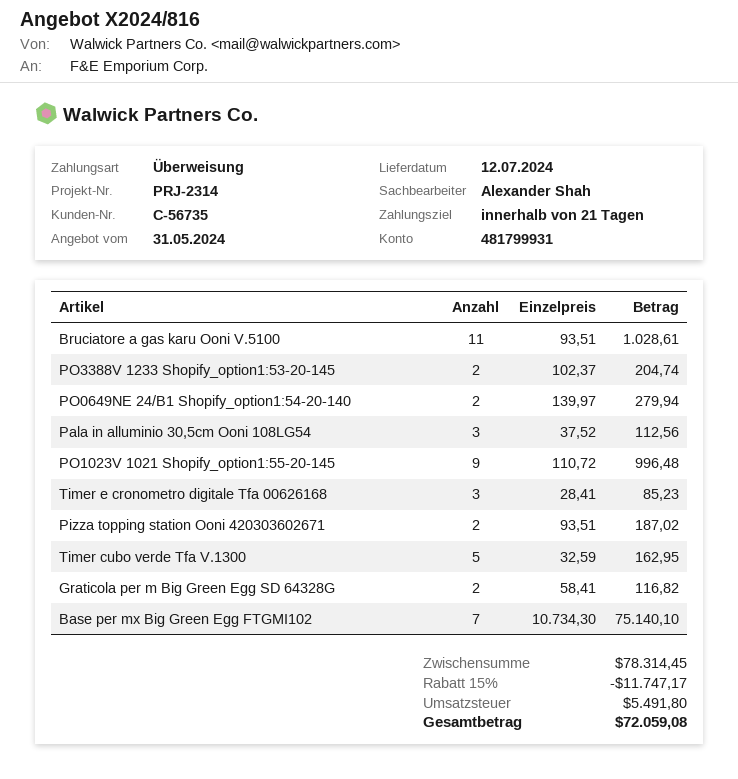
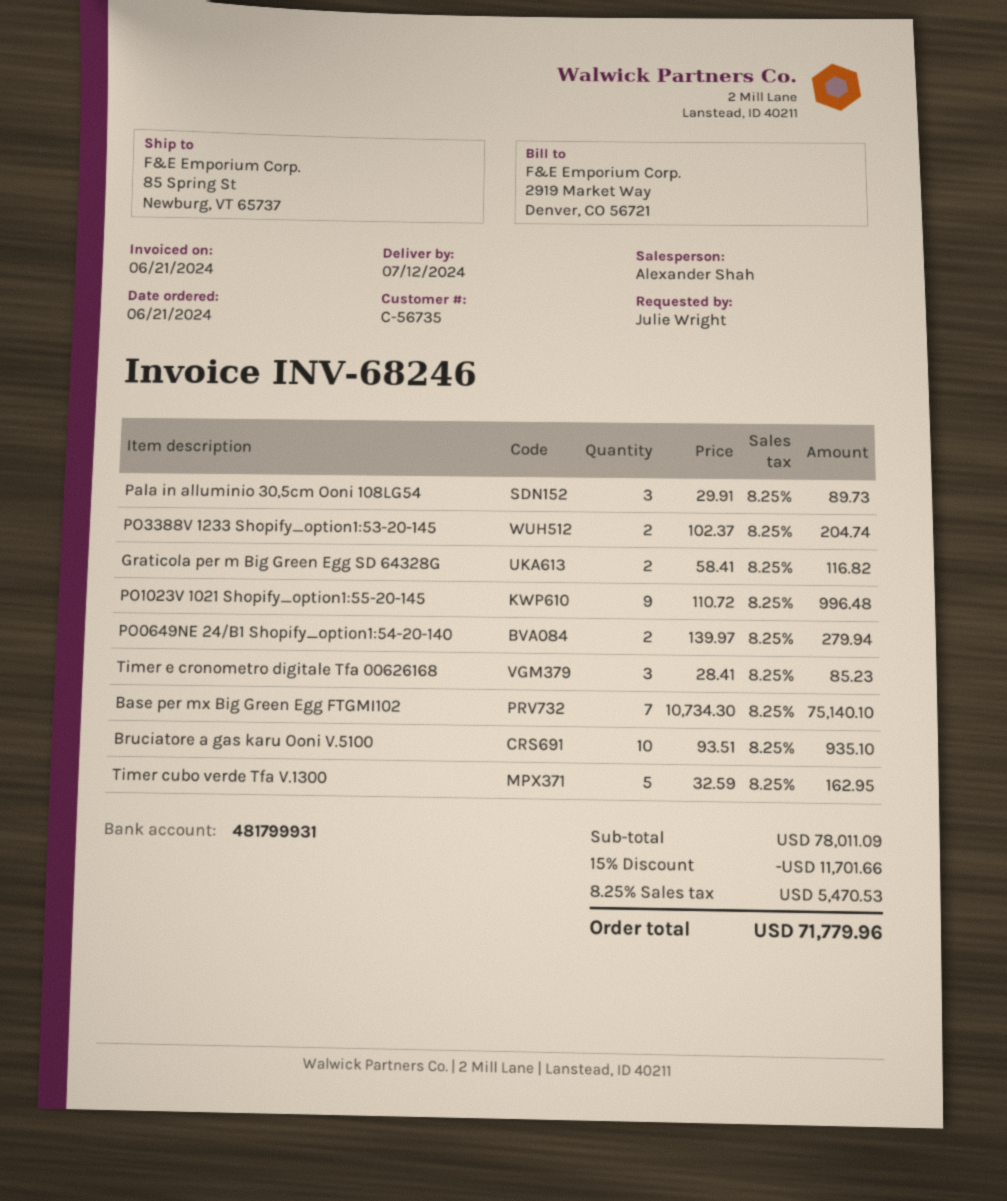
Bruciatore a gas karu Ooni V.5100: 11 x 93.51 = 1028.61 -> 10 x 93.51 = 935.10
Pala in alluminio 30,5cm Ooni 108LG54: 3 x 37.52 = 112.56 -> 3 x 29.91 = 89.73
Pizza topping station Ooni 420303602671: 2 x 93.51 = 187.02 -> none
subtotal: 78314.45 -> 78011.09
discount: 15% = 11747.17 -> 15% = 11701.66
tax: 5491.80 -> 5470.53
total: 72059.08 -> 71779.96

